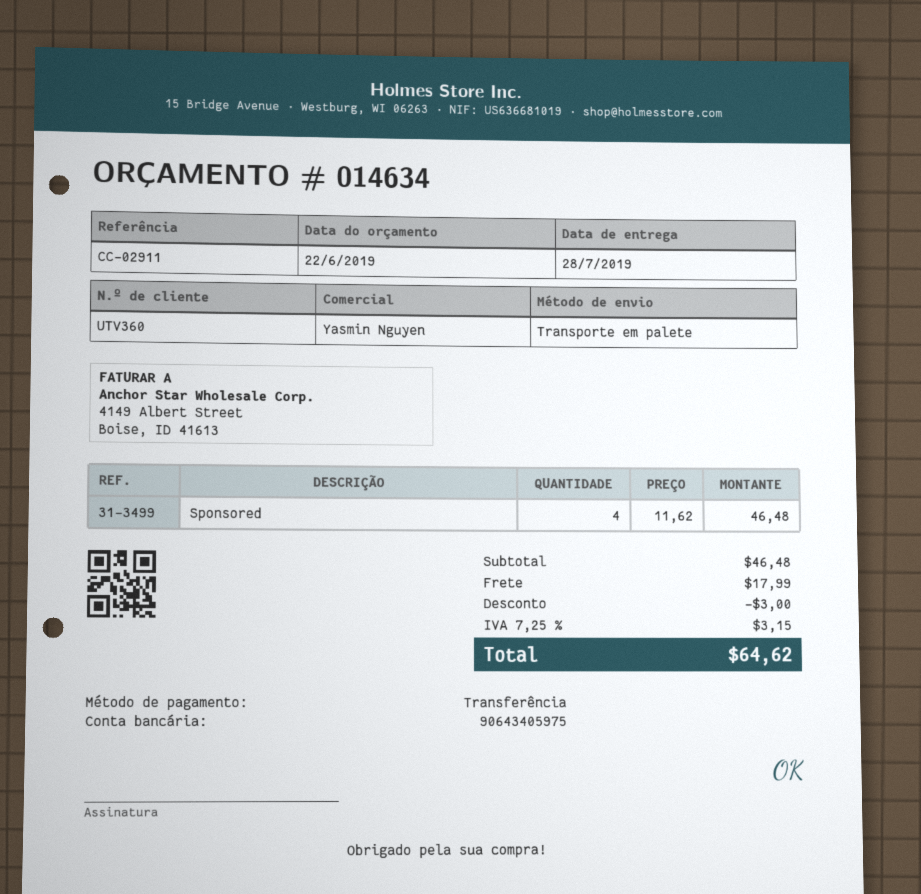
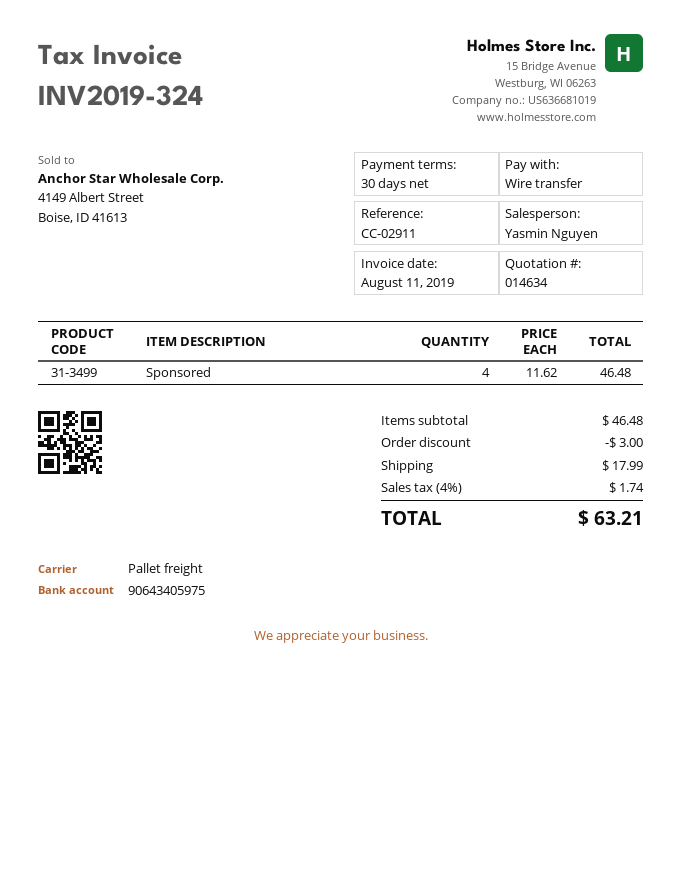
tax: 7.25% = 3.15 -> 4% = 1.74
total: 64.62 -> 63.21

